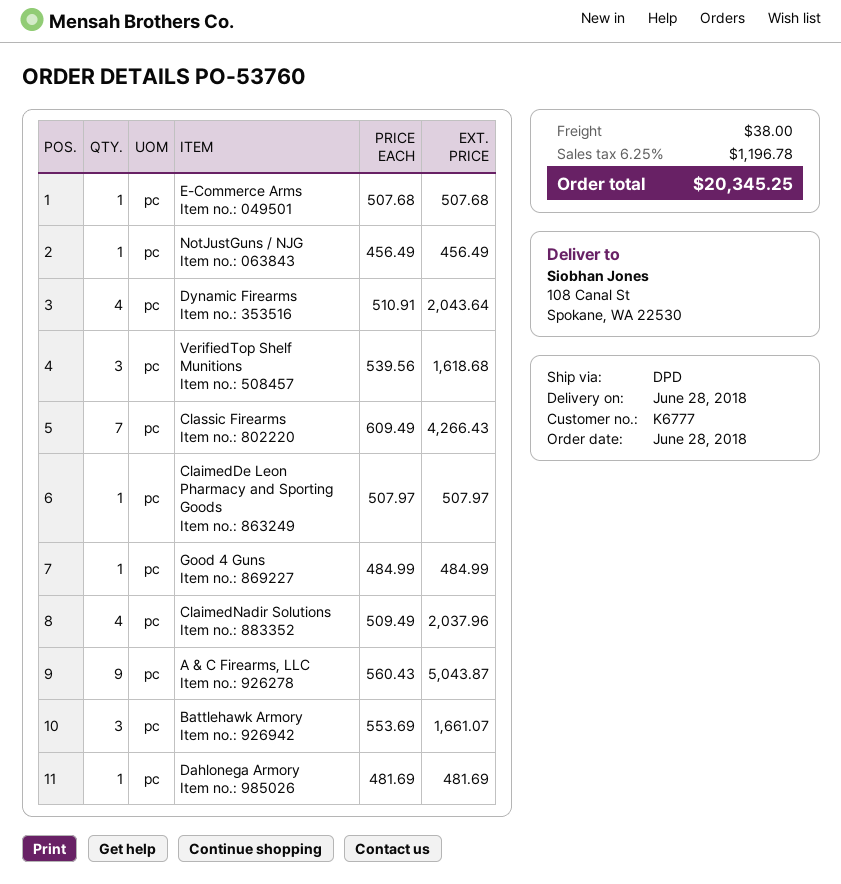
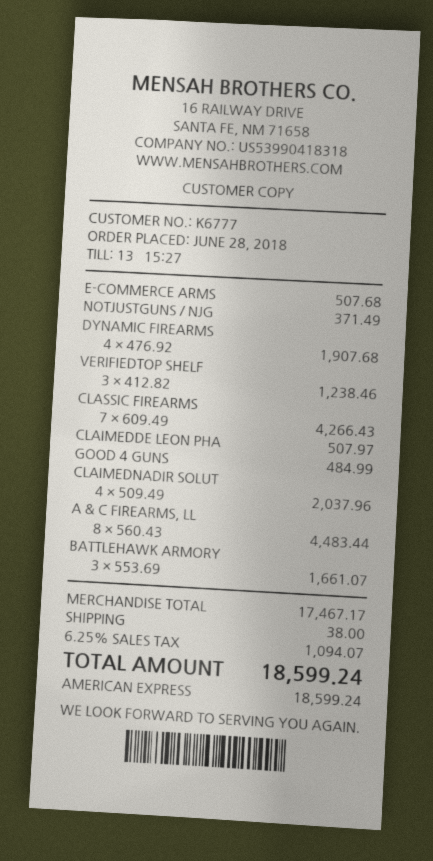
NotJustGuns / NJG: 1 x 456.49 = 456.49 -> 1 x 371.49 = 371.49
Dynamic Firearms: 4 x 510.91 = 2043.64 -> 4 x 476.92 = 1907.68
VerifiedTop Shelf Munitions: 3 x 539.56 = 1618.68 -> 3 x 412.82 = 1238.46
A & C Firearms, LLC: 9 x 560.43 = 5043.87 -> 8 x 560.43 = 4483.44
Dahlonega Armory: 1 x 481.69 = 481.69 -> none
tax: 6.25% = 1196.78 -> 6.25% = 1094.07
total: 20345.25 -> 18599.24

